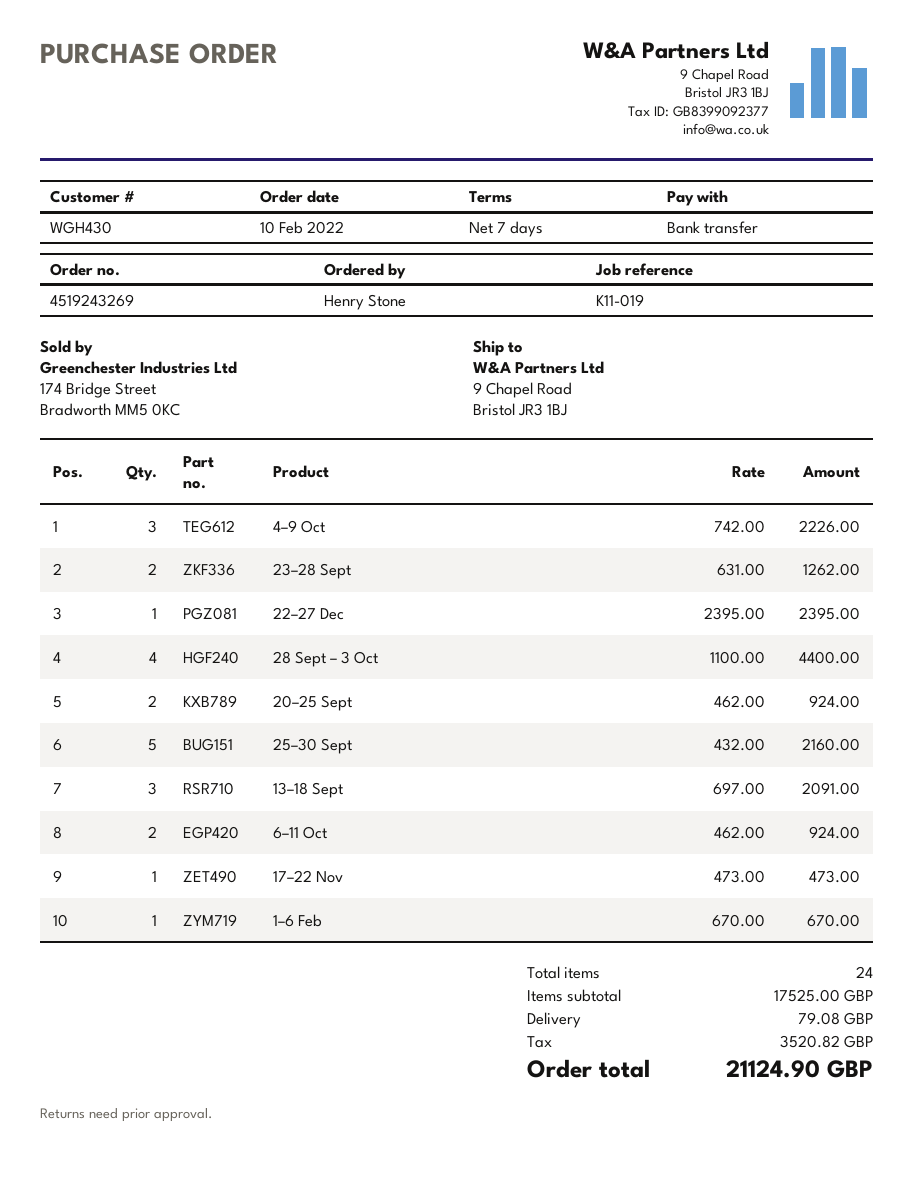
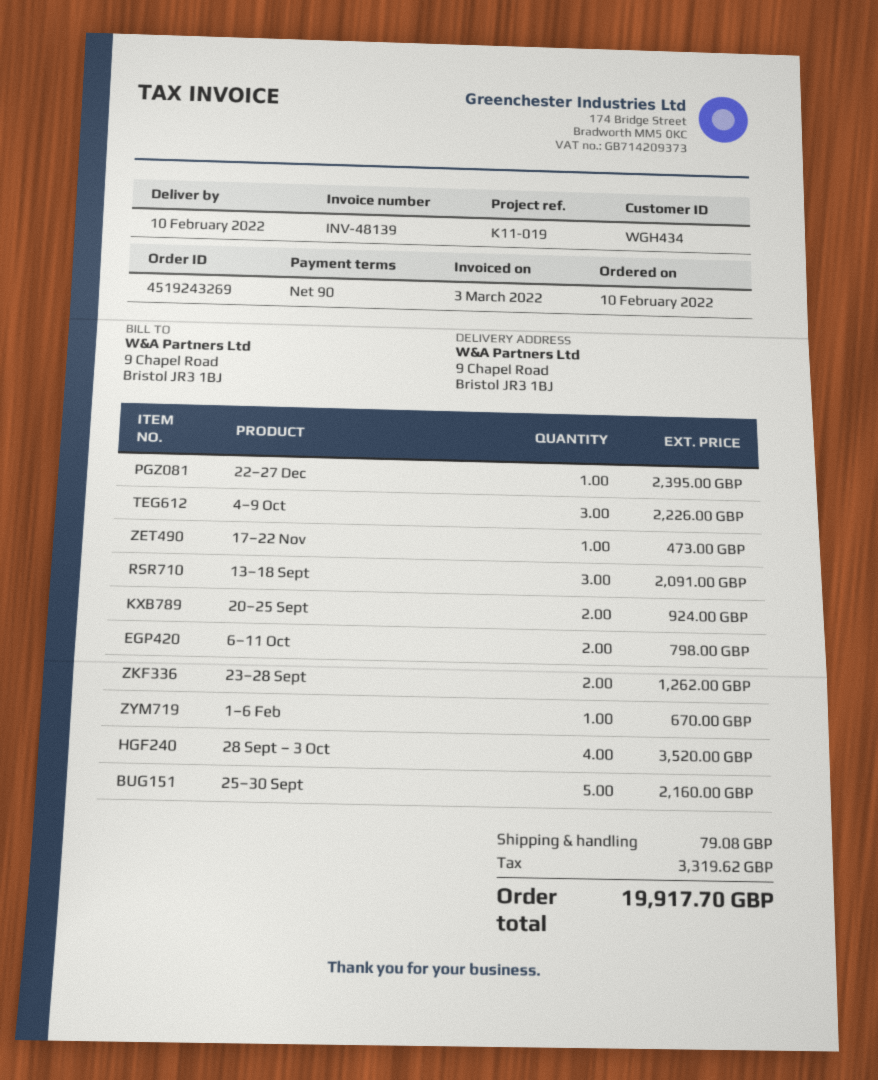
payment terms: 7 days -> 90 days
customer number: WGH430 -> WGH434
28 Sept – 3 Oct: 4 for 4400.00 -> 4 for 3520.00
6–11 Oct: 2 for 924.00 -> 2 for 798.00
tax: 3520.82 -> 3319.62
total: 21124.90 -> 19917.70

